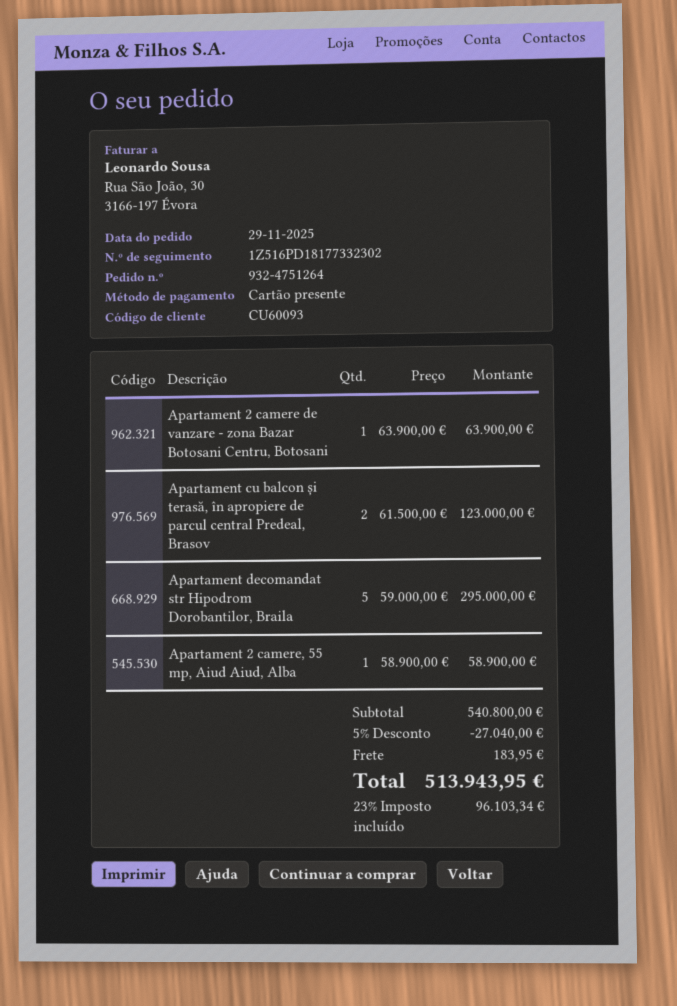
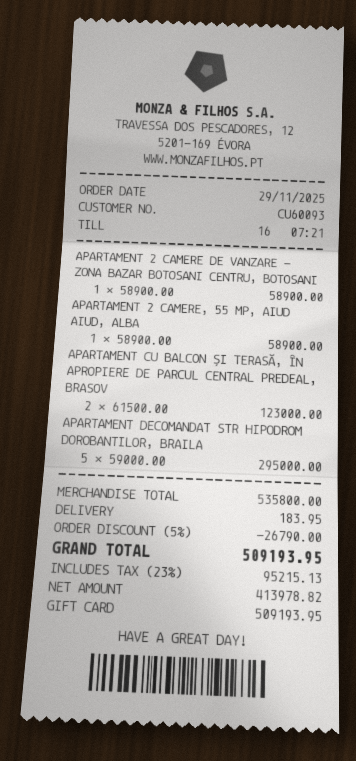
Apartament 2 camere de vanzare - zona Bazar Botosani Centru, Botosani: 1 x 63900.00 = 63900.00 -> 1 x 58900.00 = 58900.00
subtotal: 540800.00 -> 535800.00
discount: 5% = 27040.00 -> 5% = 26790.00
tax: 23% = 96103.34 -> 23% = 95215.13
total: 513943.95 -> 509193.95

